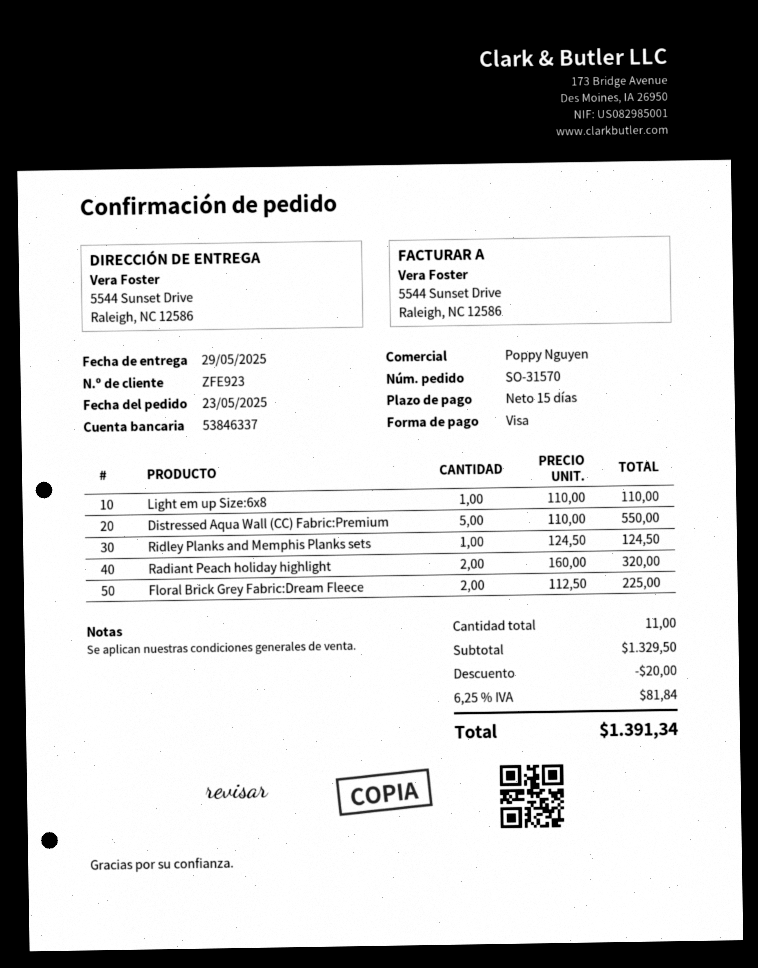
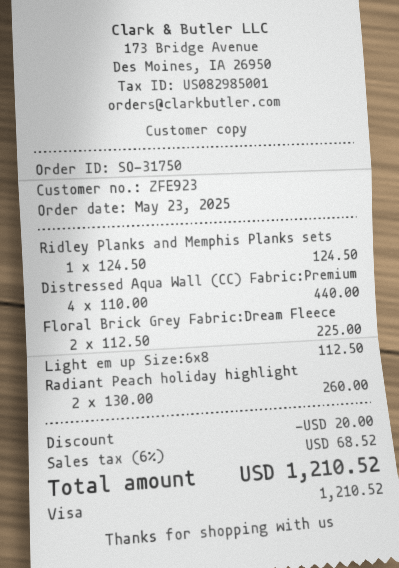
order number: SO-31570 -> SO-31750
Light em up Size:6x8: 1 x 110.00 = 110.00 -> 1 x 112.50 = 112.50
Distressed Aqua Wall (CC) Fabric:Premium: 5 x 110.00 = 550.00 -> 4 x 110.00 = 440.00
Radiant Peach holiday highlight: 2 x 160.00 = 320.00 -> 2 x 130.00 = 260.00
tax: 6.25% = 81.84 -> 6% = 68.52
total: 1391.34 -> 1210.52

